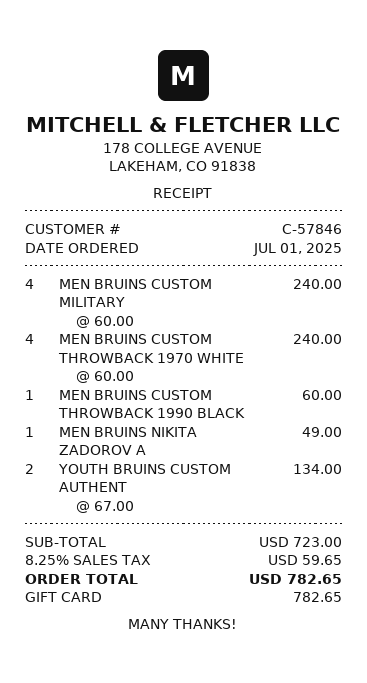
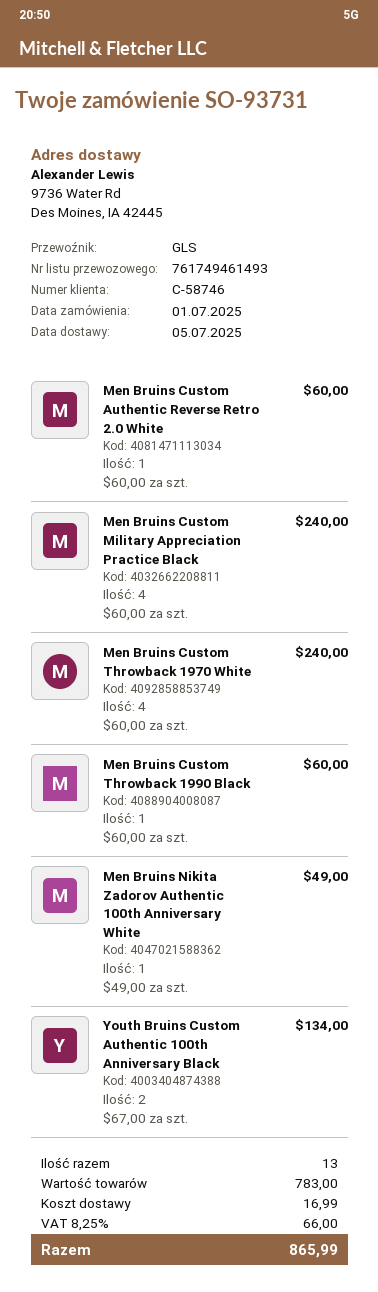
customer number: C-57846 -> C-58746
Men Bruins Custom Authentic Reverse Retro 2.0 White: none -> 1 x 60.00 = 60.00
subtotal: 723.00 -> 783.00
shipping: none -> 16.99
tax: 8.25% = 59.65 -> 8.25% = 66.00
total: 782.65 -> 865.99

